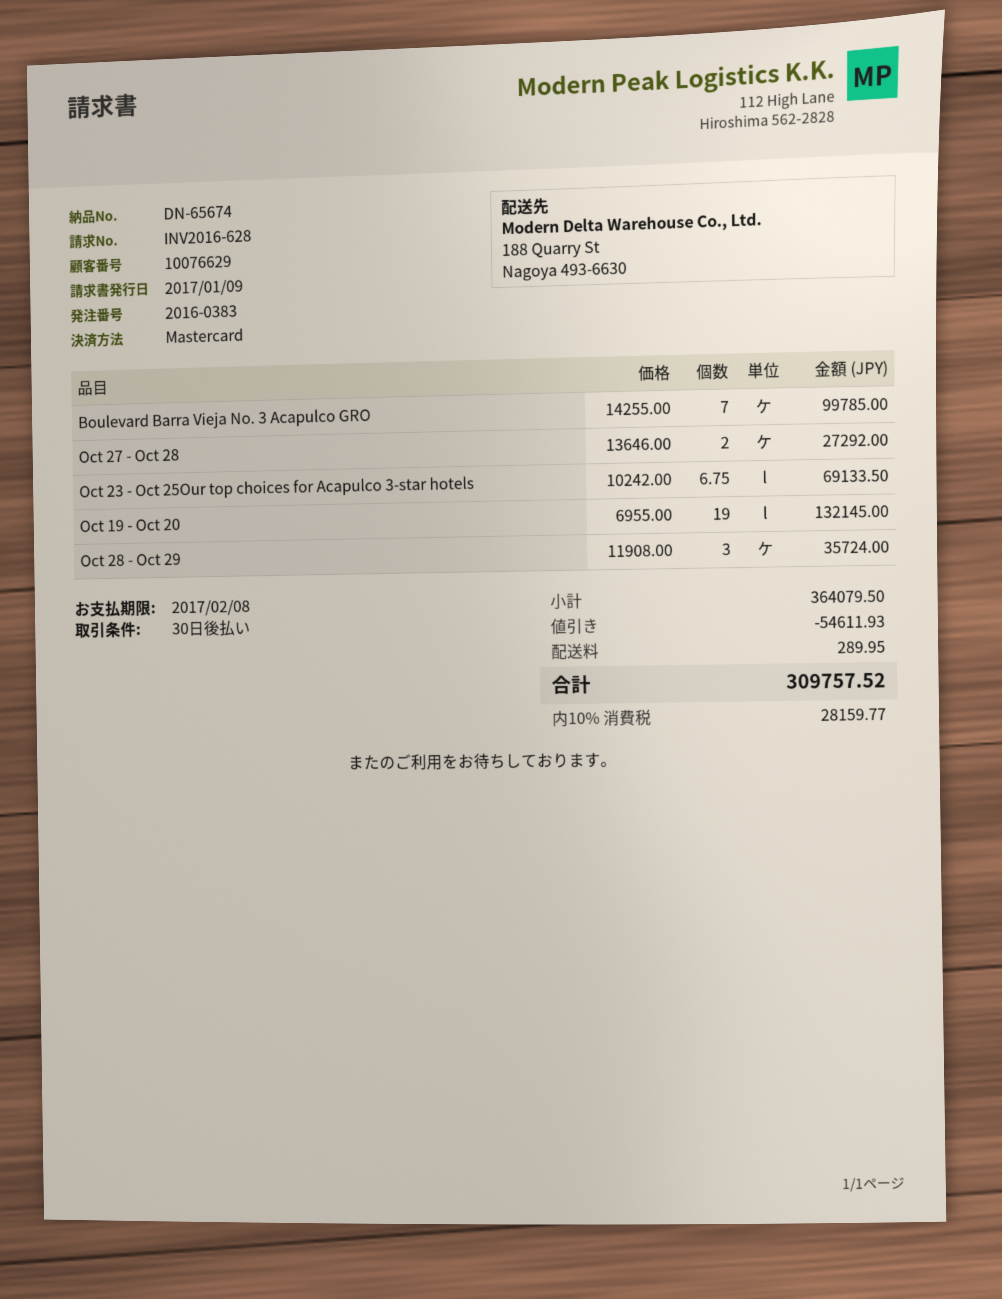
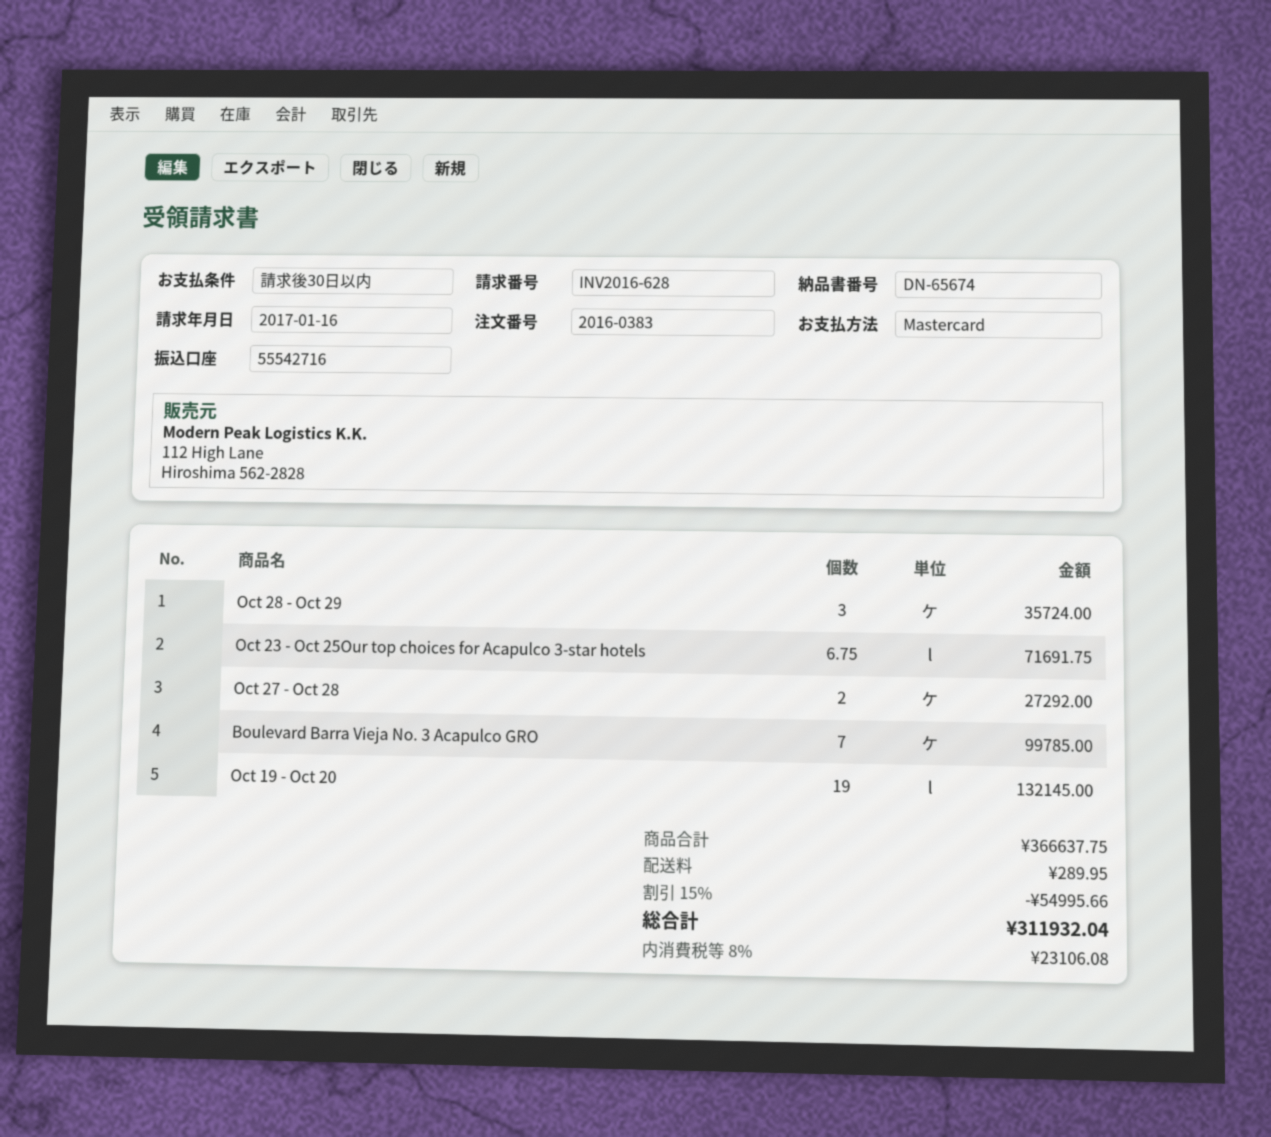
invoice date: 2017-01-09 -> 2017-01-16
Oct 23 - Oct 25Our top choices for Acapulco 3-star hotels: 6.75 for 69133.50 -> 6.75 for 71691.75
subtotal: 364079.50 -> 366637.75
discount: 54611.93 -> 54995.66
tax: 10% = 28159.77 -> 8% = 23106.08
total: 309757.52 -> 311932.04

